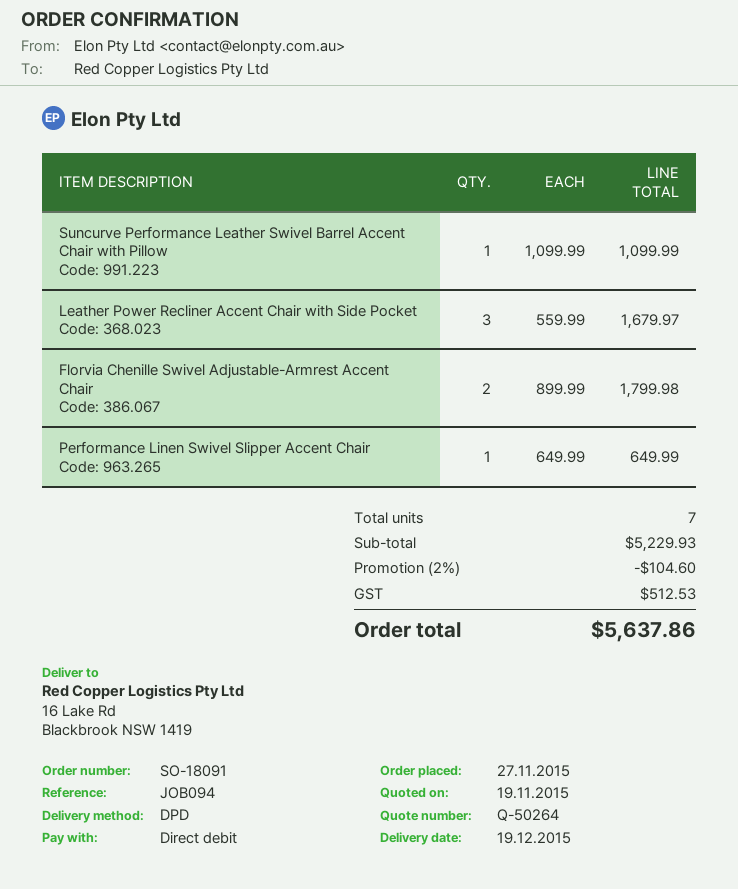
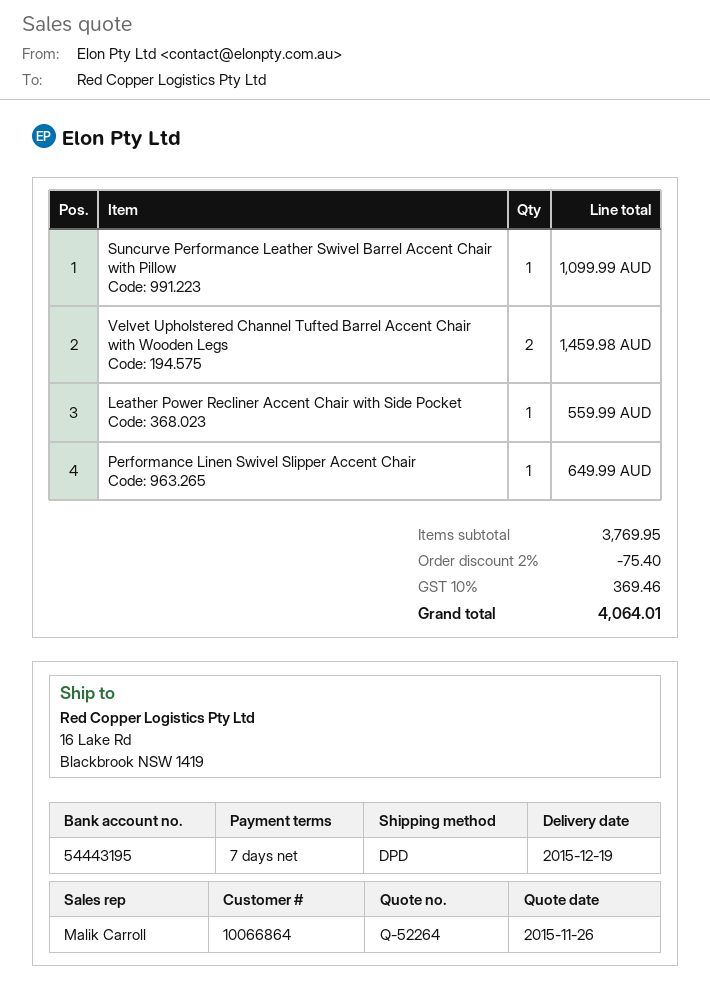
quote number: Q-50264 -> Q-52264
quote date: 2015-11-19 -> 2015-11-26
Leather Power Recliner Accent Chair with Side Pocket: 3 for 1679.97 -> 1 for 559.99
Florvia Chenille Swivel Adjustable-Armrest Accent Chair: 2 for 1799.98 -> none
Velvet Upholstered Channel Tufted Barrel Accent Chair with Wooden Legs: none -> 2 for 1459.98
subtotal: 5229.93 -> 3769.95
discount: 2% = 104.60 -> 2% = 75.40
tax: 512.53 -> 369.46
total: 5637.86 -> 4064.01

